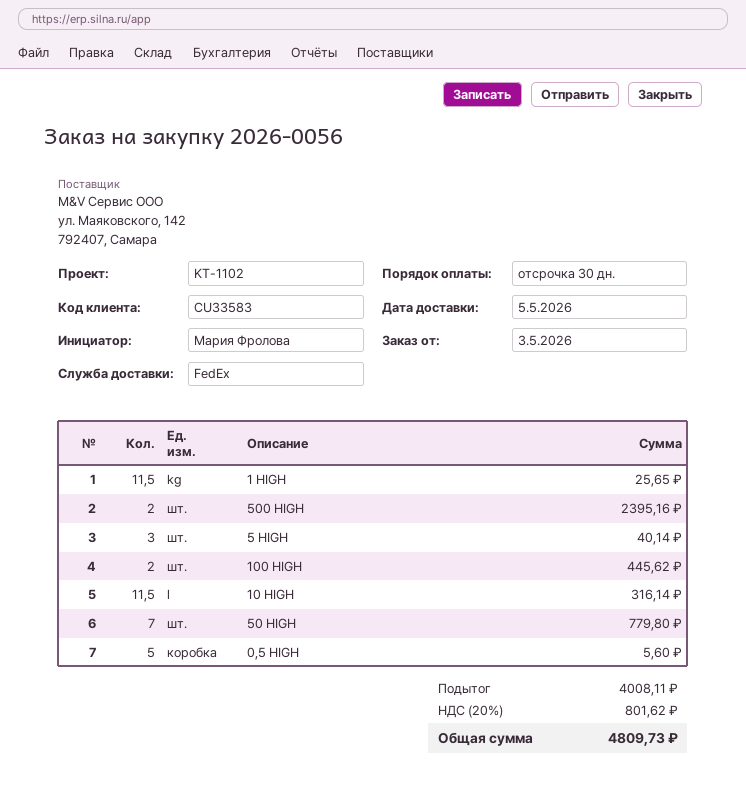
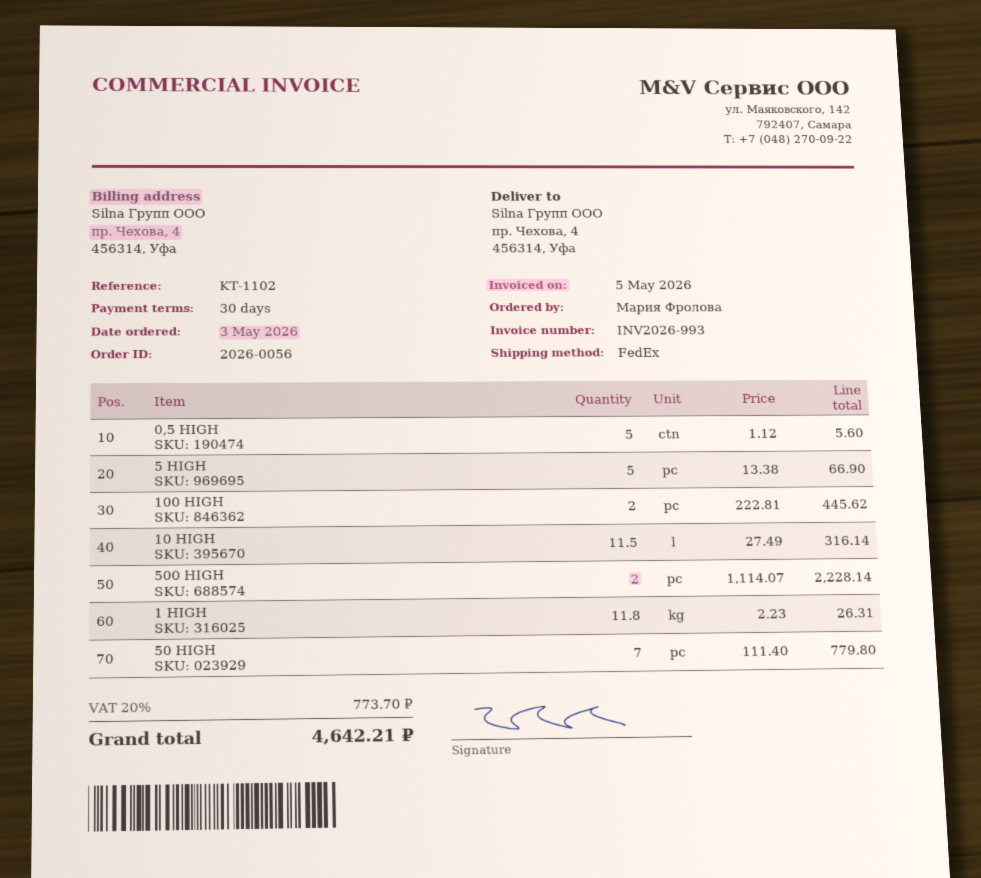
1 HIGH: 11.5 for 25.65 -> 11.8 for 26.31
500 HIGH: 2 for 2395.16 -> 2 for 2228.14
5 HIGH: 3 for 40.14 -> 5 for 66.90
tax: 20% = 801.62 -> 20% = 773.70
total: 4809.73 -> 4642.21

